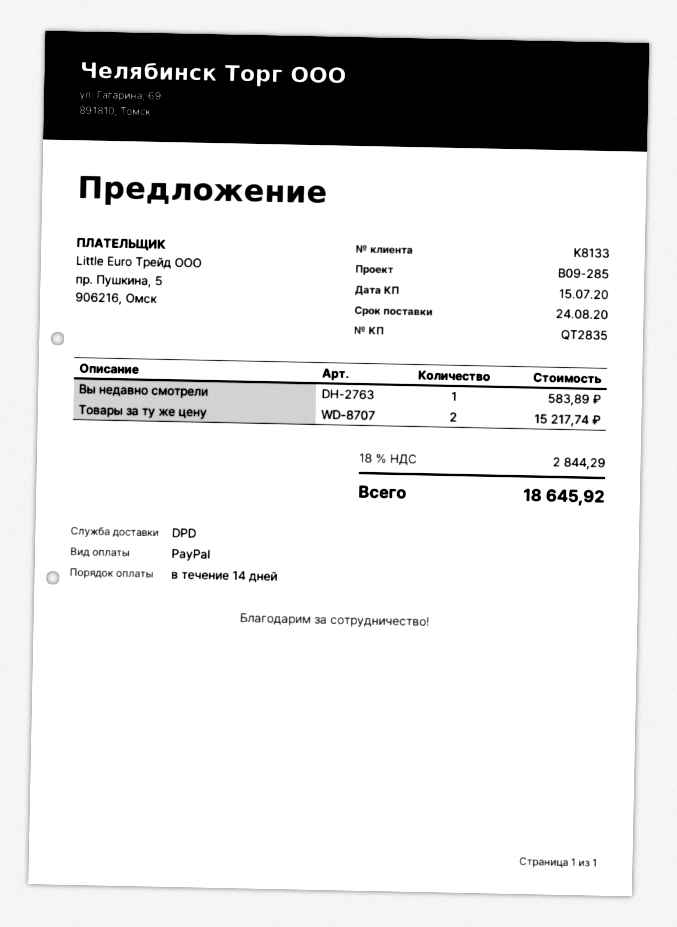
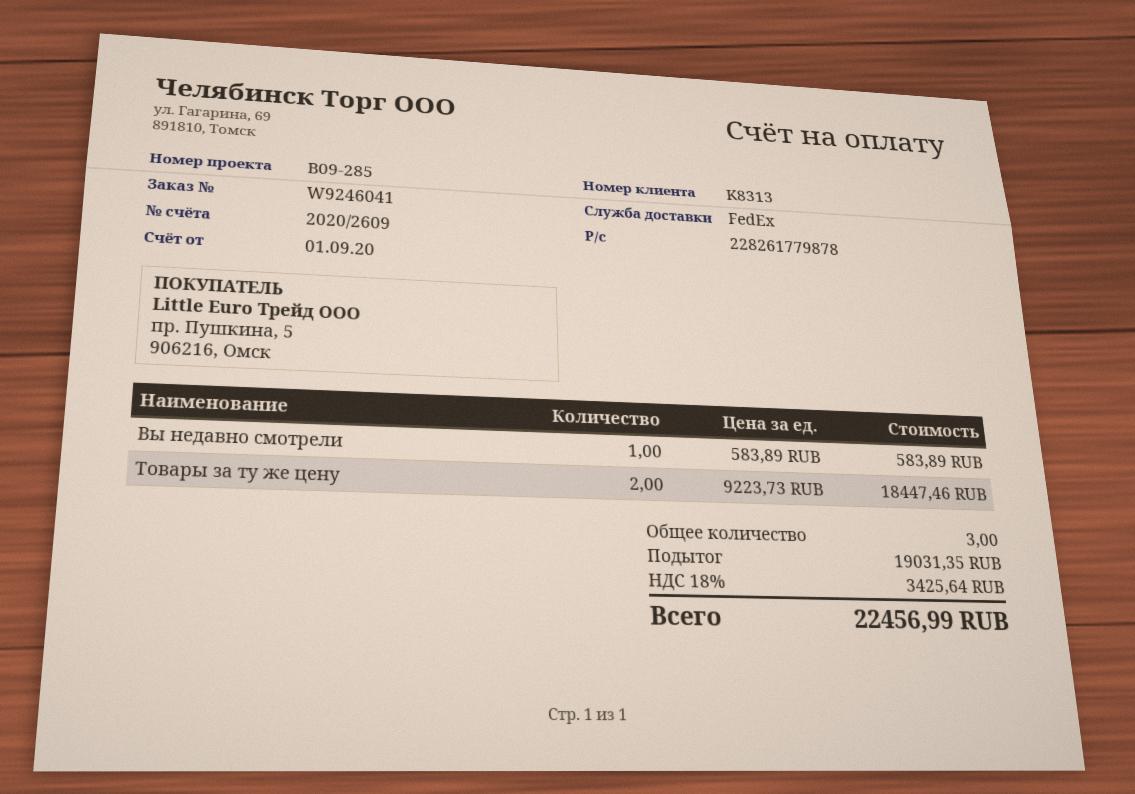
customer number: K8133 -> K8313
shipping method: DPD -> FedEx
Товары за ту же цену: 2 for 15217.74 -> 2 for 18447.46
tax: 18% = 2844.29 -> 18% = 3425.64
total: 18645.92 -> 22456.99

